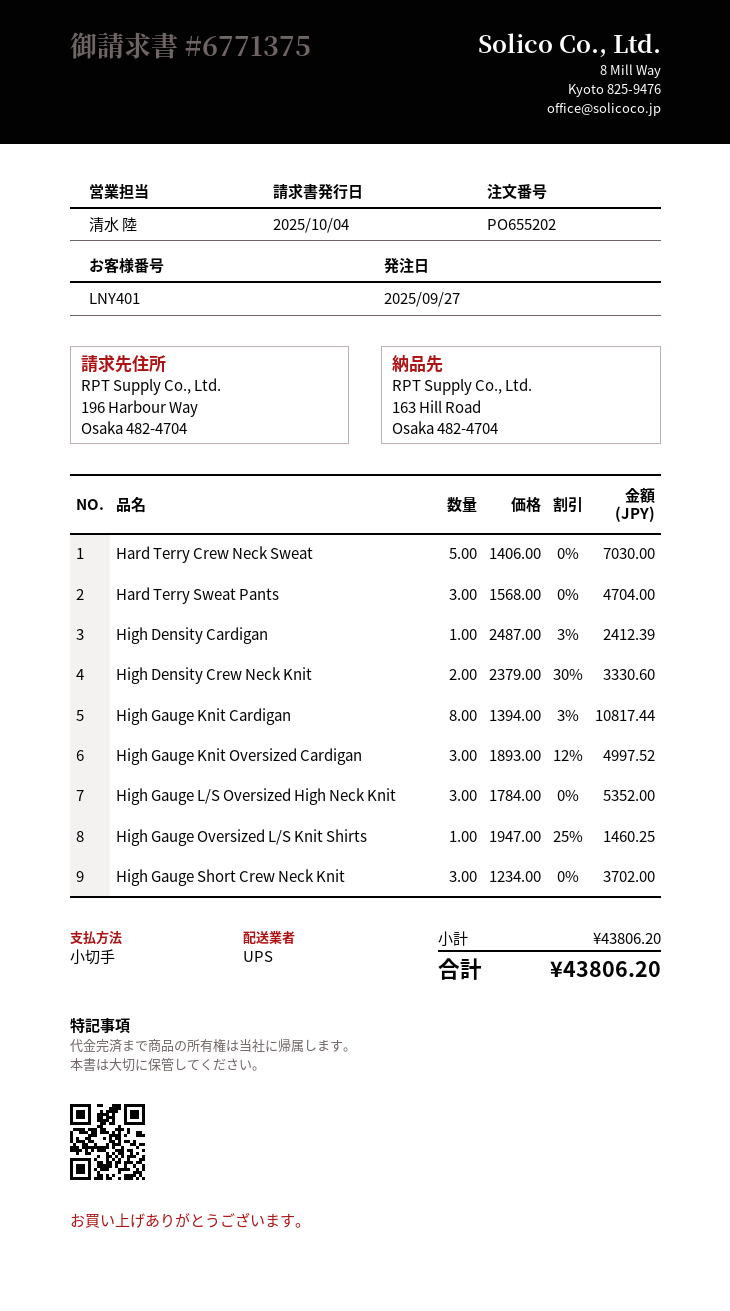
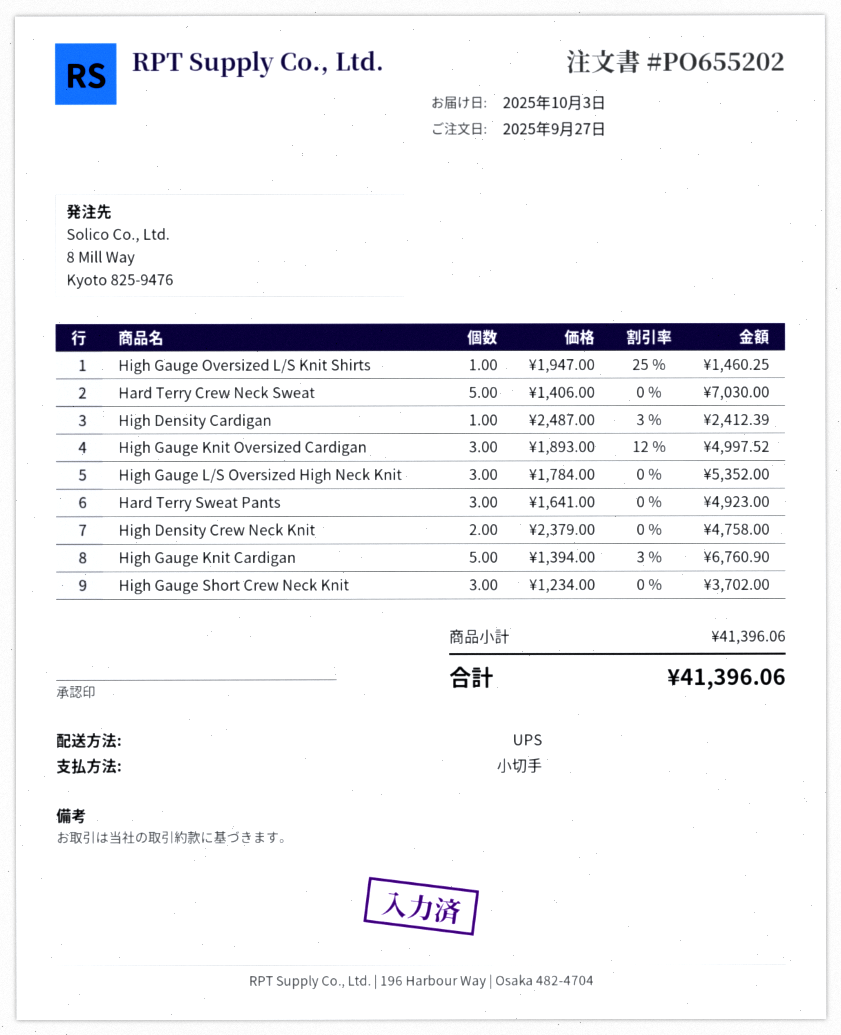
Hard Terry Sweat Pants: 3 x 1568.00 = 4704.00 -> 3 x 1641.00 = 4923.00
High Density Crew Neck Knit: 2 x 2379.00 - 30% = 3330.60 -> 2 x 2379.00 = 4758.00
High Gauge Knit Cardigan: 8 x 1394.00 - 3% = 10817.44 -> 5 x 1394.00 - 3% = 6760.90
subtotal: 43806.20 -> 41396.06
total: 43806.20 -> 41396.06

